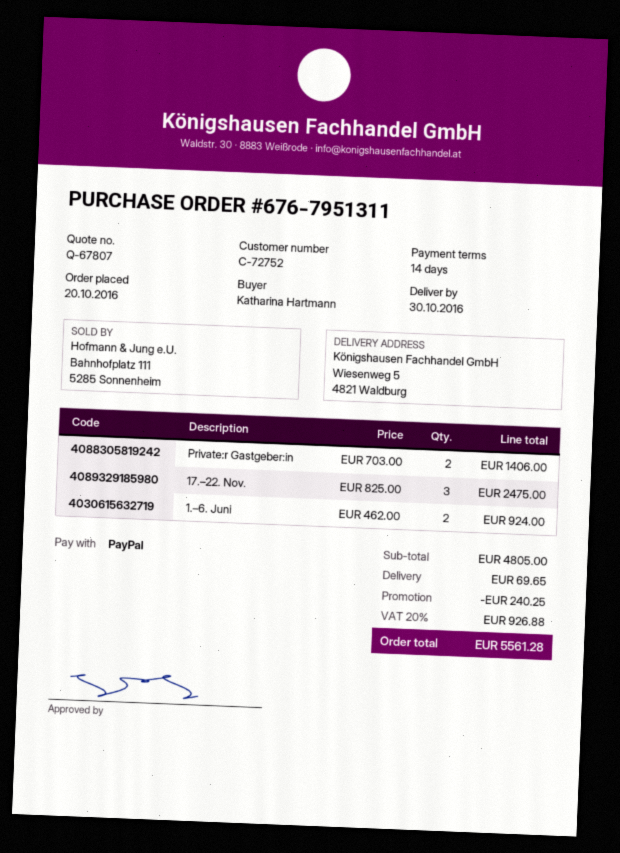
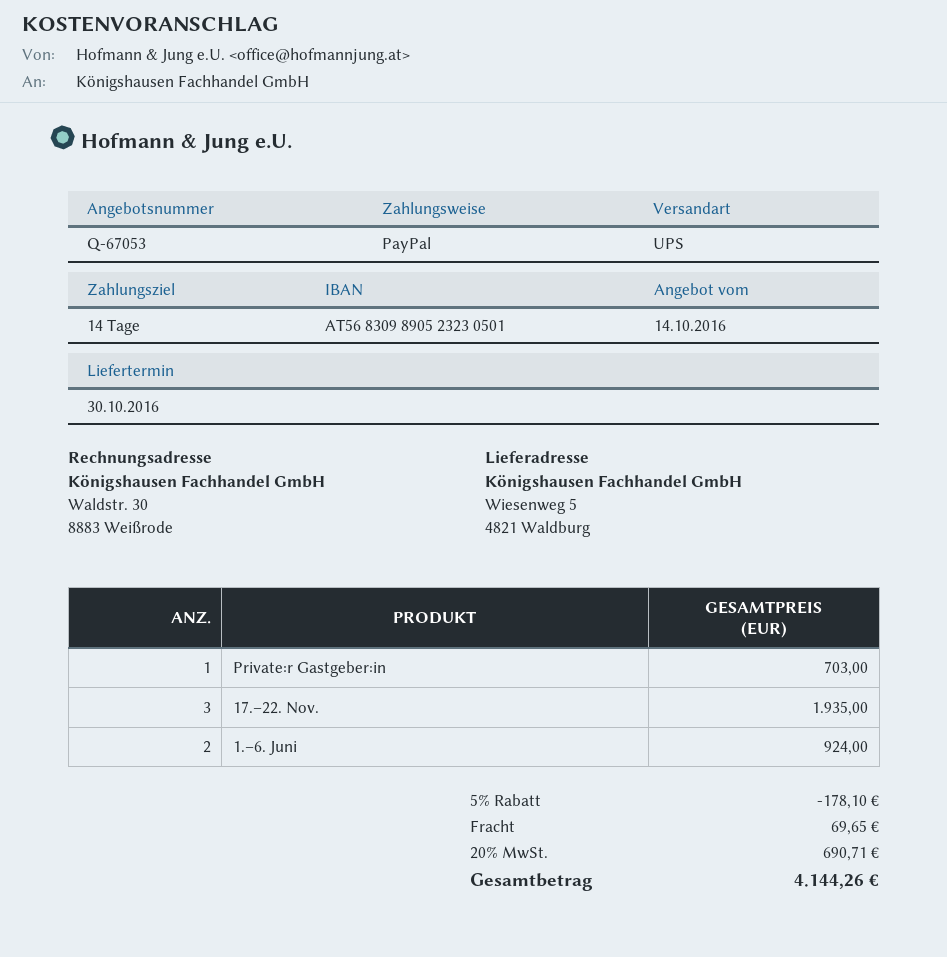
quote number: Q-67807 -> Q-67053
Private:r Gastgeber:in: 2 for 1406.00 -> 1 for 703.00
17.–22. Nov.: 3 for 2475.00 -> 3 for 1935.00
discount: 240.25 -> 178.10
tax: 20% = 926.88 -> 20% = 690.71
total: 5561.28 -> 4144.26

